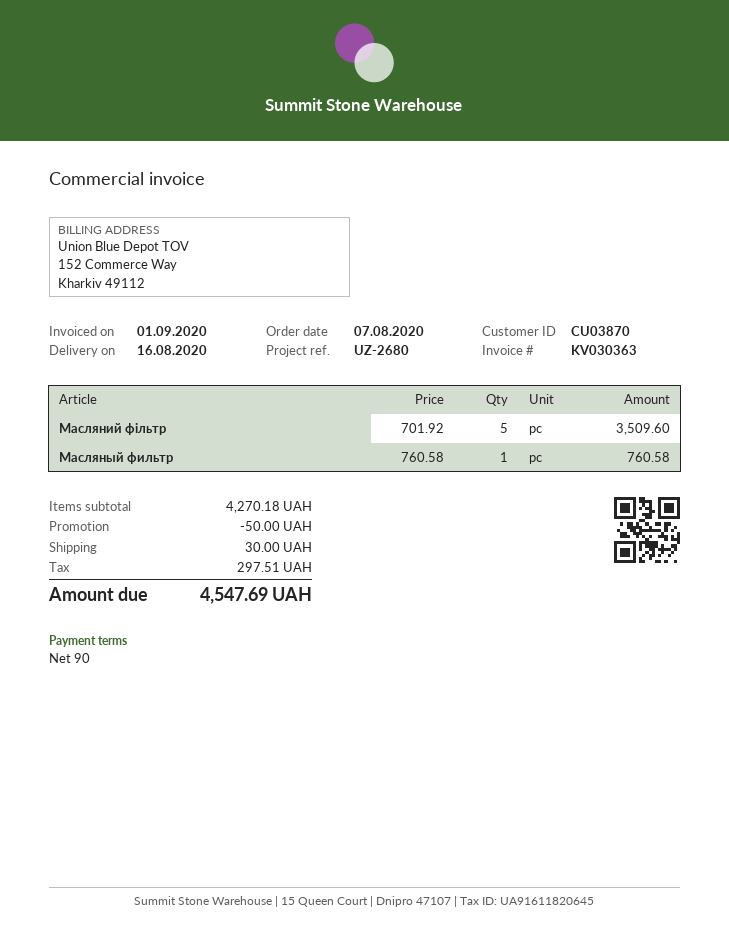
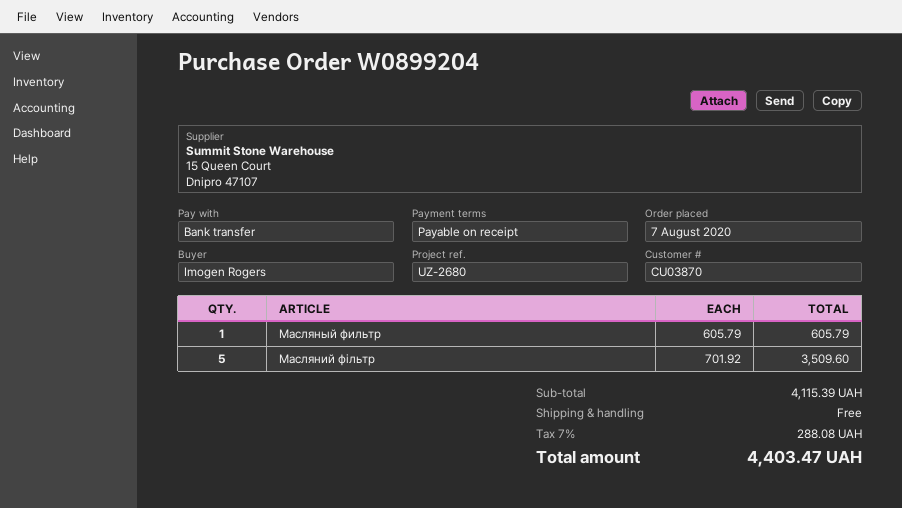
payment terms: 90 days -> on receipt
Масляный фильтр: 1 x 760.58 = 760.58 -> 1 x 605.79 = 605.79
subtotal: 4270.18 -> 4115.39
discount: 50.00 -> none
shipping: 30.00 -> 0.00
tax: 297.51 -> 288.08
total: 4547.69 -> 4403.47

